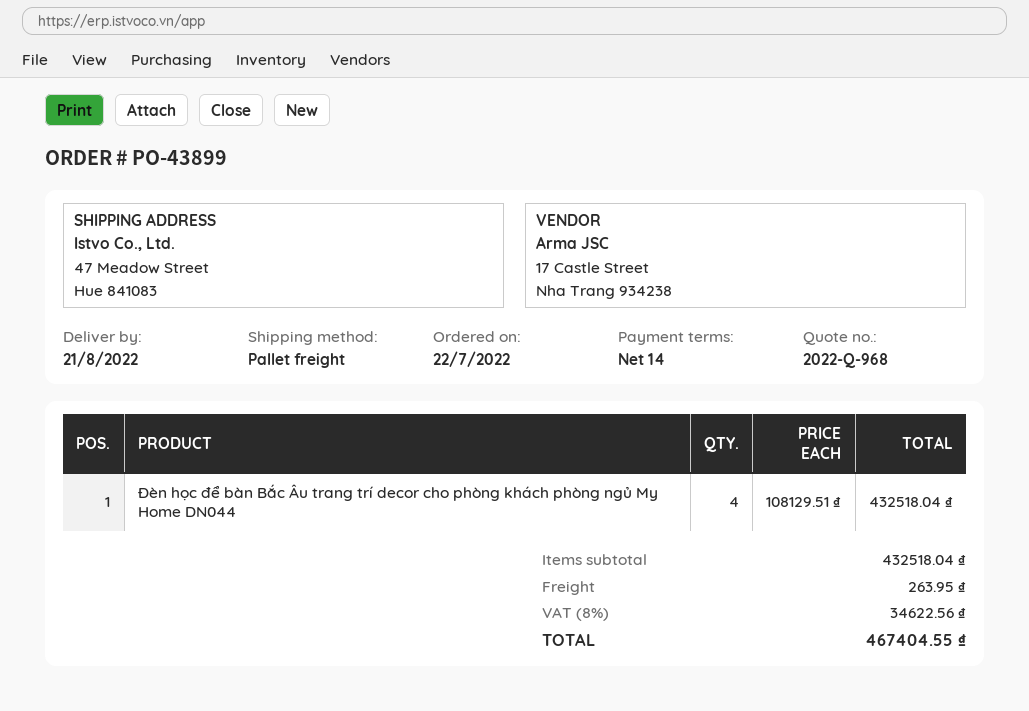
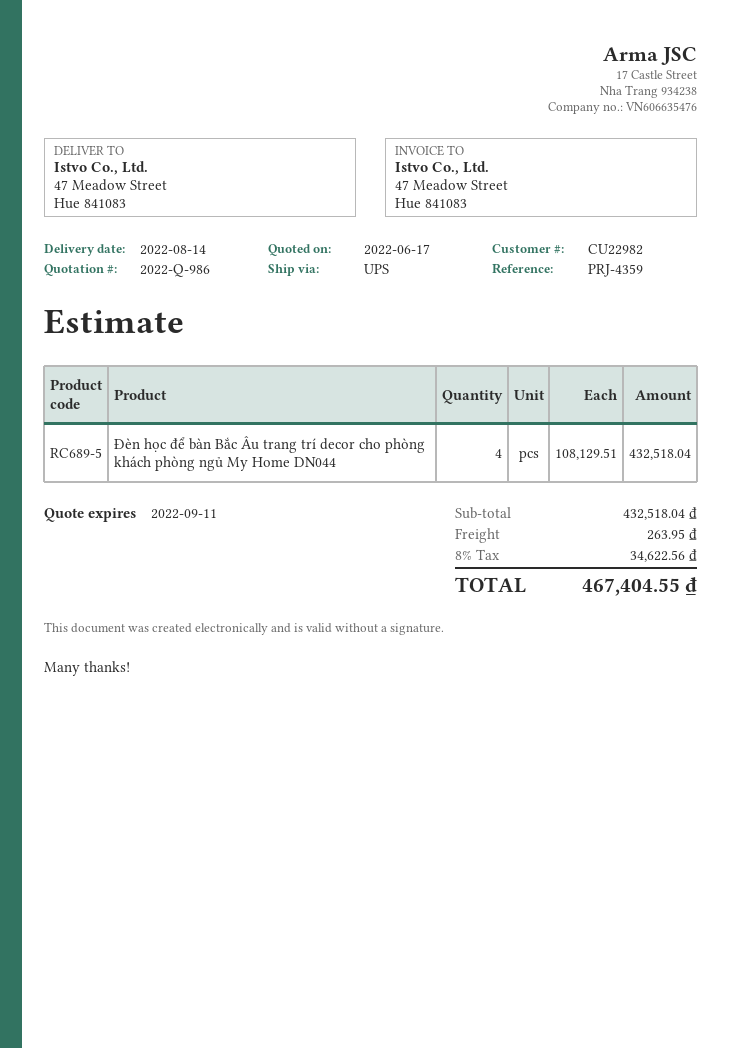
quote number: 2022-Q-968 -> 2022-Q-986
delivery date: 2022-08-21 -> 2022-08-14
shipping method: pallet freight -> UPS

